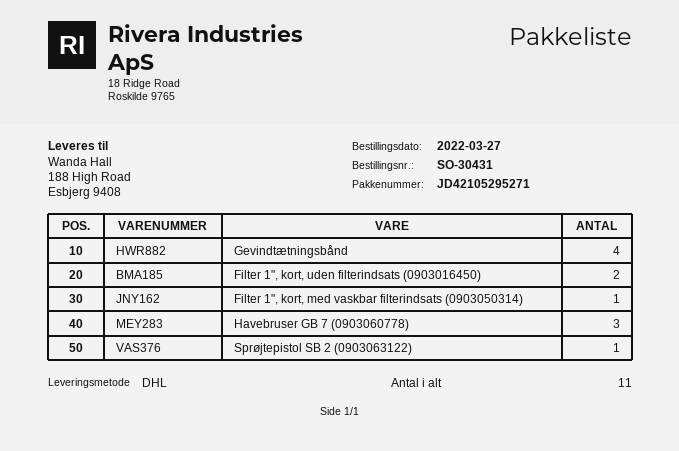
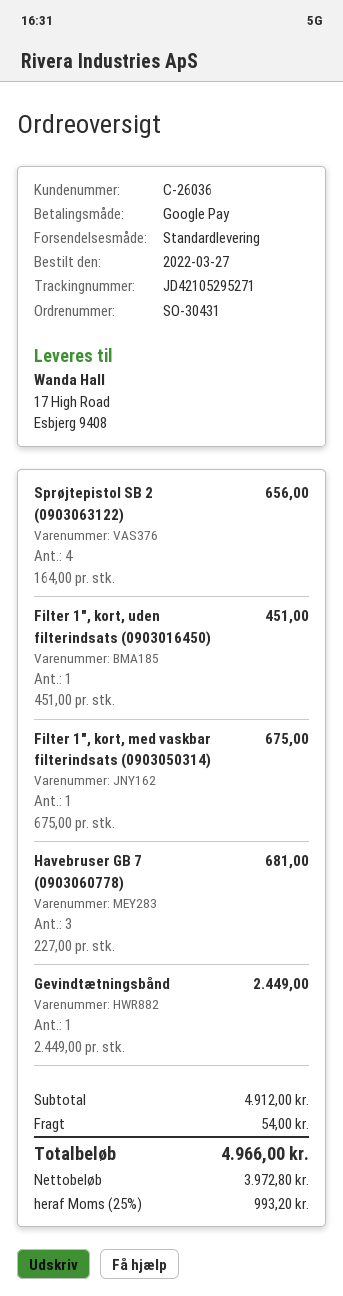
shipping method: DHL -> standard
ship to: 188 High Road, Esbjerg 9408 -> 17 High Road, Esbjerg 9408
Gevindtætningsbånd: 4 -> 1
Filter 1", kort, uden filterindsats (0903016450): 2 -> 1
Sprøjtepistol SB 2 (0903063122): 1 -> 4

